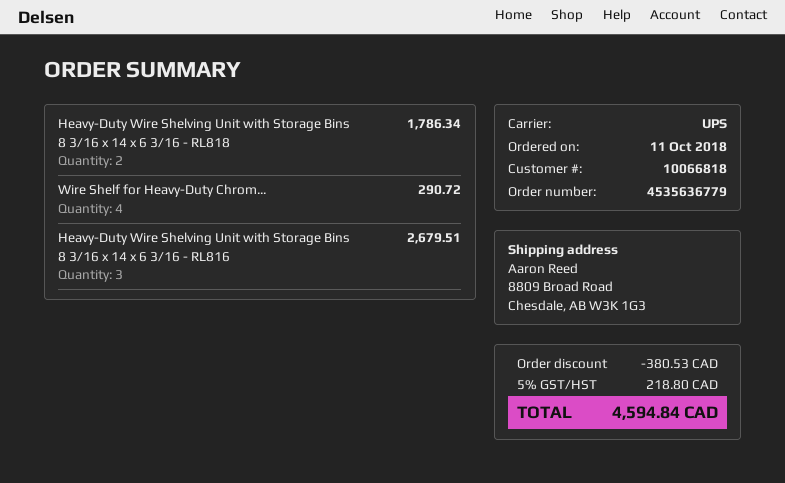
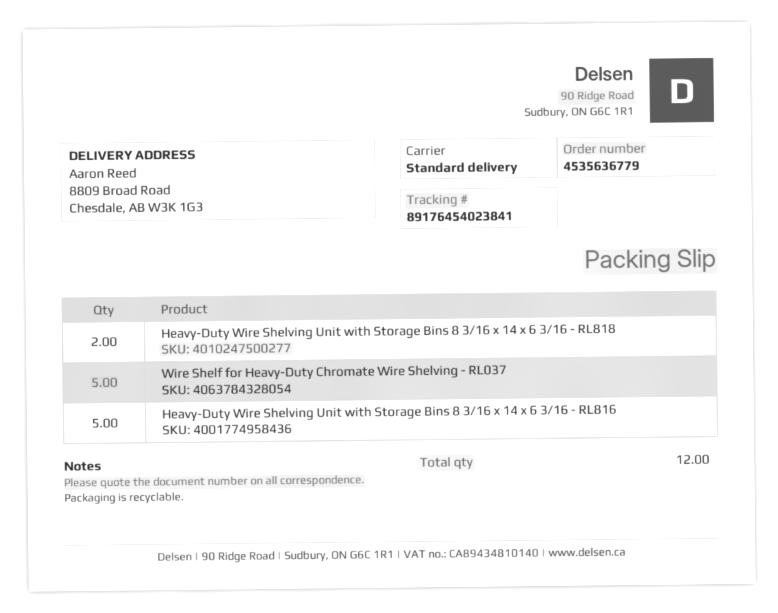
shipping method: UPS -> standard
Wire Shelf for Heavy-Duty Chrom...: 4 -> 5
Heavy-Duty Wire Shelving Unit with Storage Bins 8 3/16 x 14 x 6 3/16 - RL816: 3 -> 5

